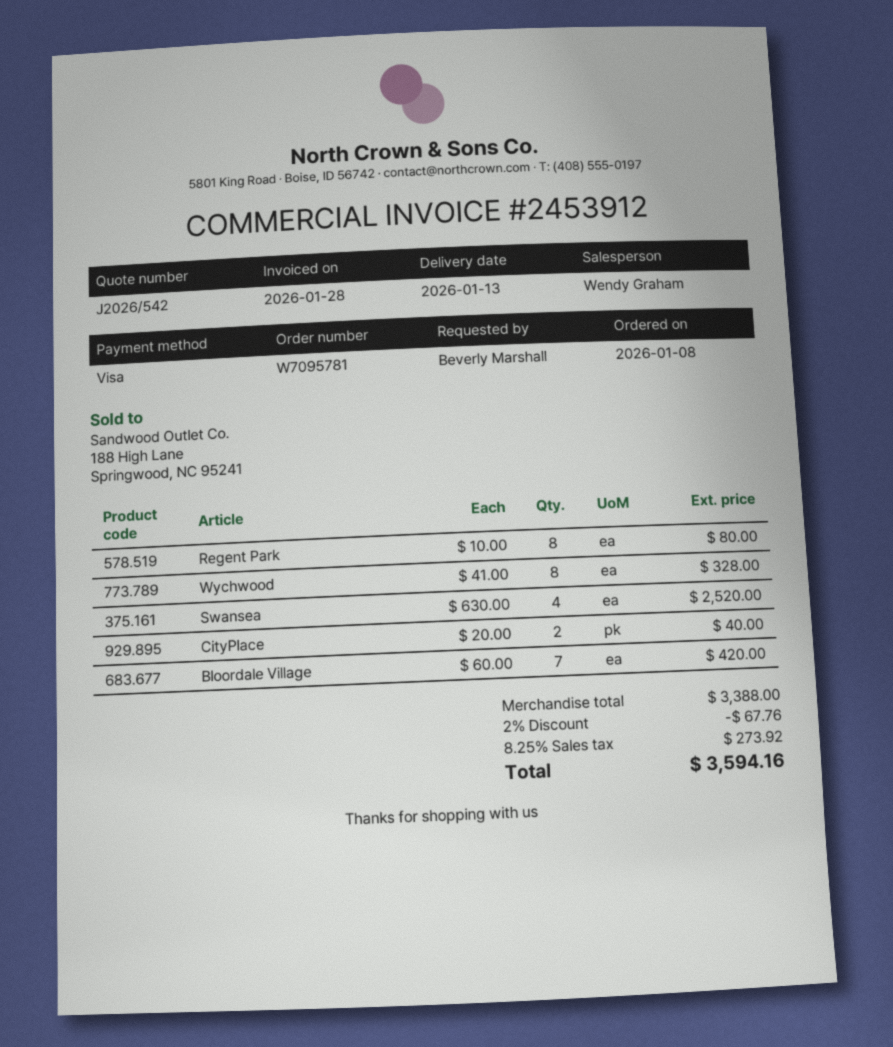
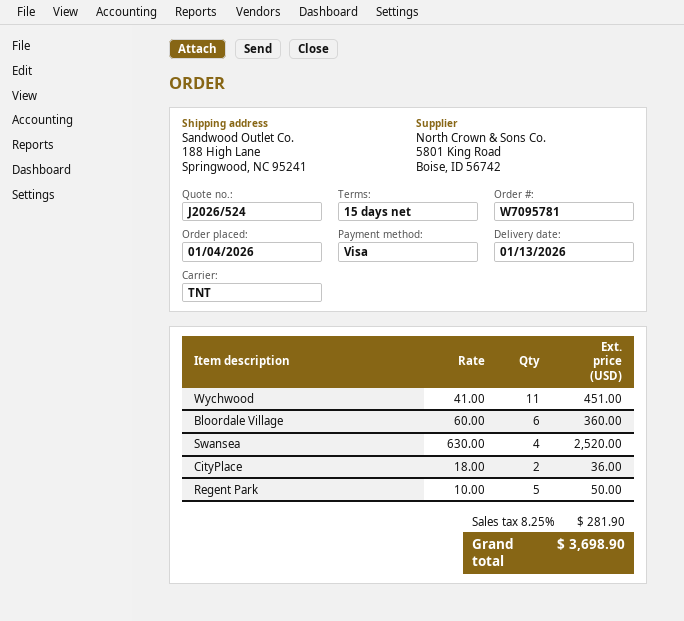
quote number: J2026/542 -> J2026/524
order date: 2026-01-08 -> 2026-01-04
Regent Park: 8 x 10.00 = 80.00 -> 5 x 10.00 = 50.00
Wychwood: 8 x 41.00 = 328.00 -> 11 x 41.00 = 451.00
CityPlace: 2 x 20.00 = 40.00 -> 2 x 18.00 = 36.00
Bloordale Village: 7 x 60.00 = 420.00 -> 6 x 60.00 = 360.00
discount: 2% = 67.76 -> none
tax: 8.25% = 273.92 -> 8.25% = 281.90
total: 3594.16 -> 3698.90

